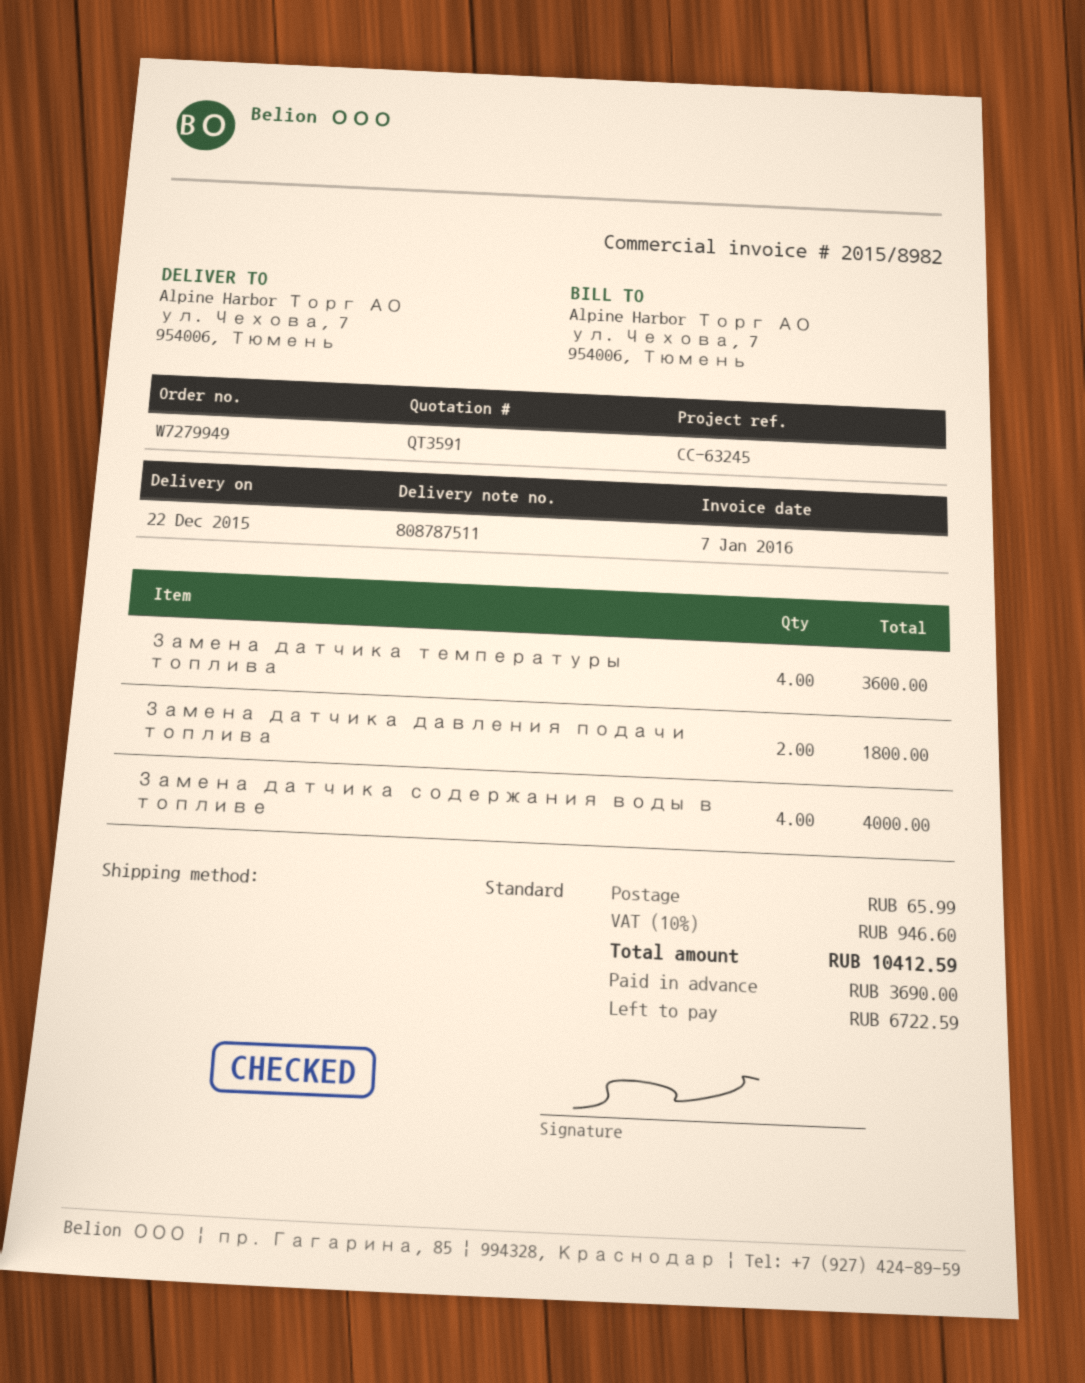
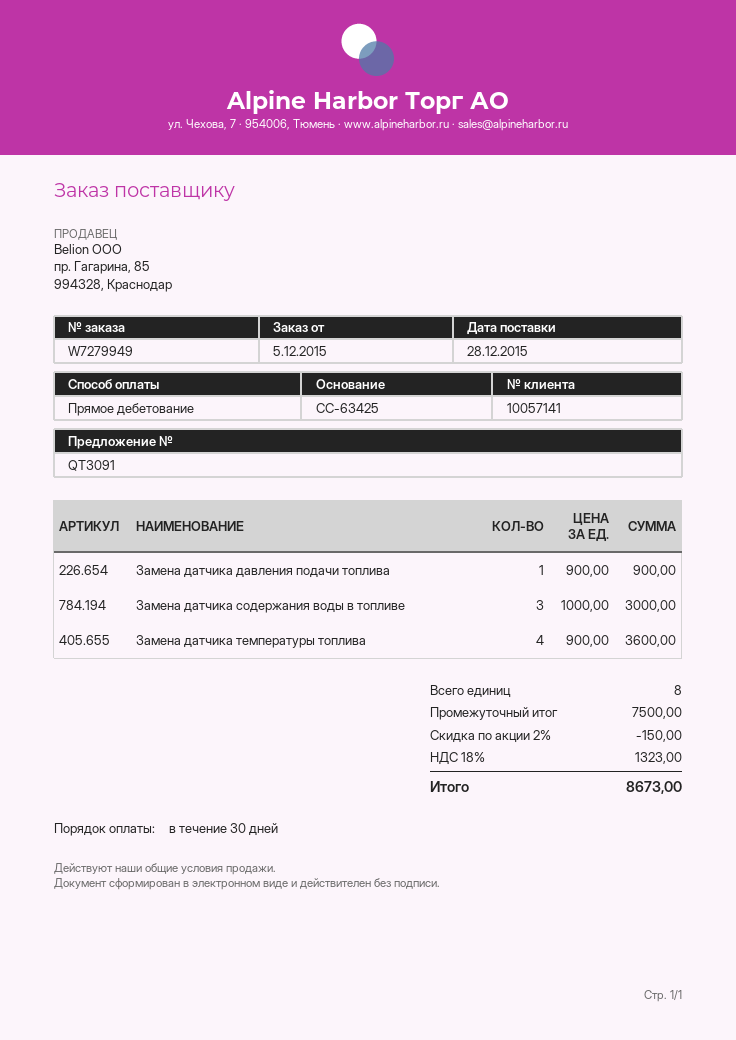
quote number: QT3591 -> QT3091
delivery date: 2015-12-22 -> 2015-12-28
reference: CC-63245 -> CC-63425
Замена датчика давления подачи топлива: 2 for 1800.00 -> 1 for 900.00
Замена датчика содержания воды в топливе: 4 for 4000.00 -> 3 for 3000.00
discount: none -> 2% = 150.00
shipping: 65.99 -> none
tax: 10% = 946.60 -> 18% = 1323.00
total: 10412.59 -> 8673.00

